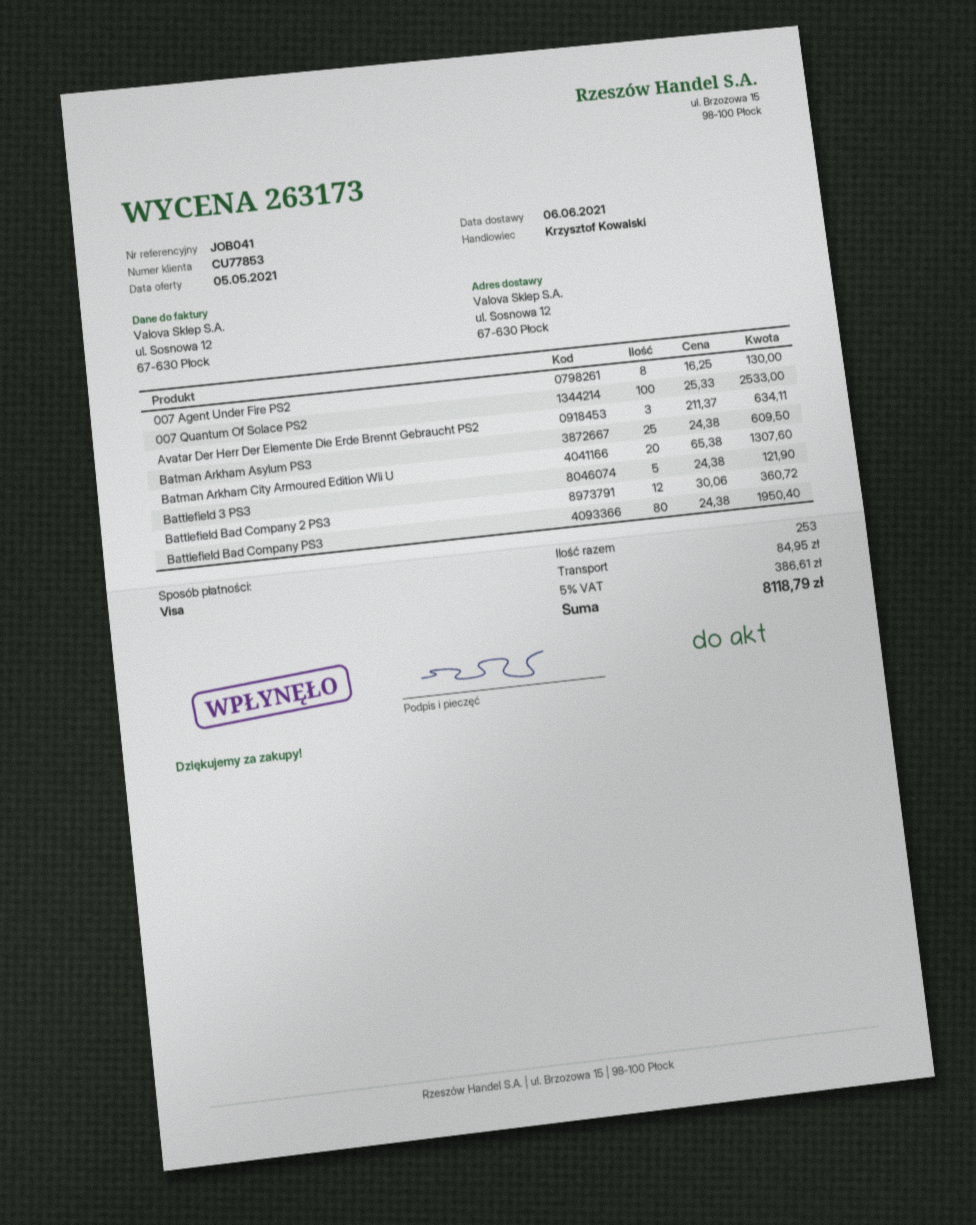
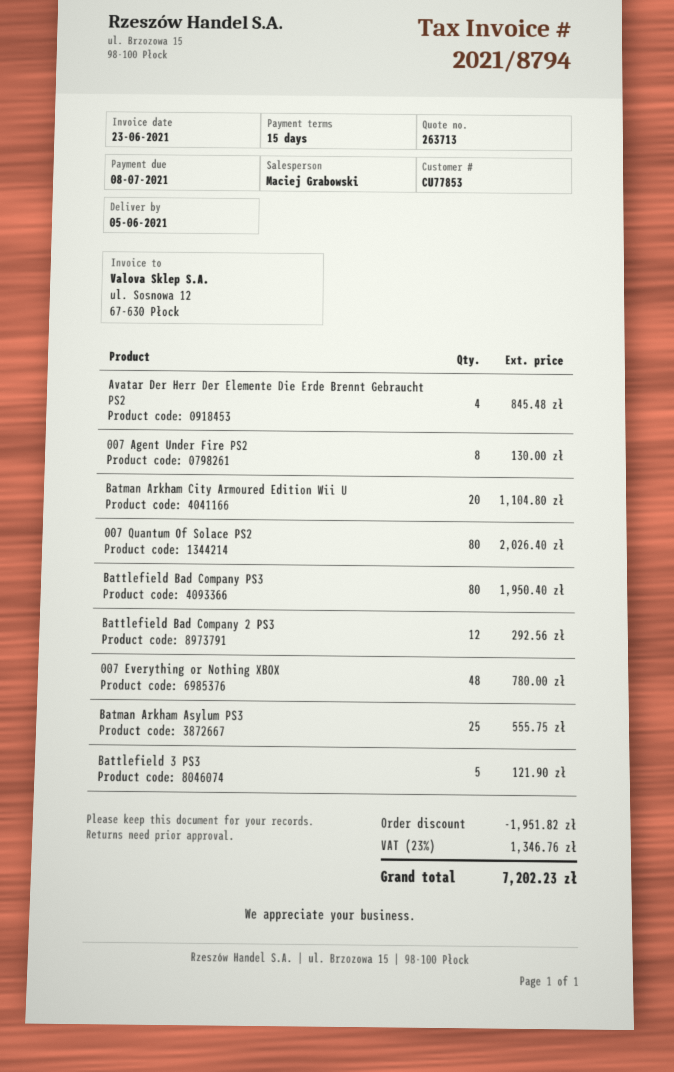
quote number: 263173 -> 263713
delivery date: 2021-06-06 -> 2021-06-05
sales rep: Krzysztof Kowalski -> Maciej Grabowski
007 Quantum Of Solace PS2: 100 for 2533.00 -> 80 for 2026.40
Avatar Der Herr Der Elemente Die Erde Brennt Gebraucht PS2: 3 for 634.11 -> 4 for 845.48
Batman Arkham Asylum PS3: 25 for 609.50 -> 25 for 555.75
Batman Arkham City Armoured Edition Wii U: 20 for 1307.60 -> 20 for 1104.80
Battlefield Bad Company 2 PS3: 12 for 360.72 -> 12 for 292.56
007 Everything or Nothing XBOX: none -> 48 for 780.00
discount: none -> 1951.82
shipping: 84.95 -> none
tax: 5% = 386.61 -> 23% = 1346.76
total: 8118.79 -> 7202.23

